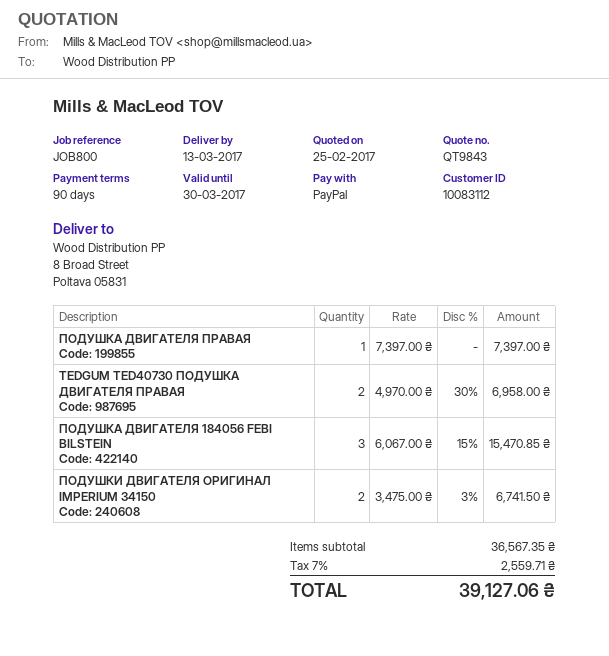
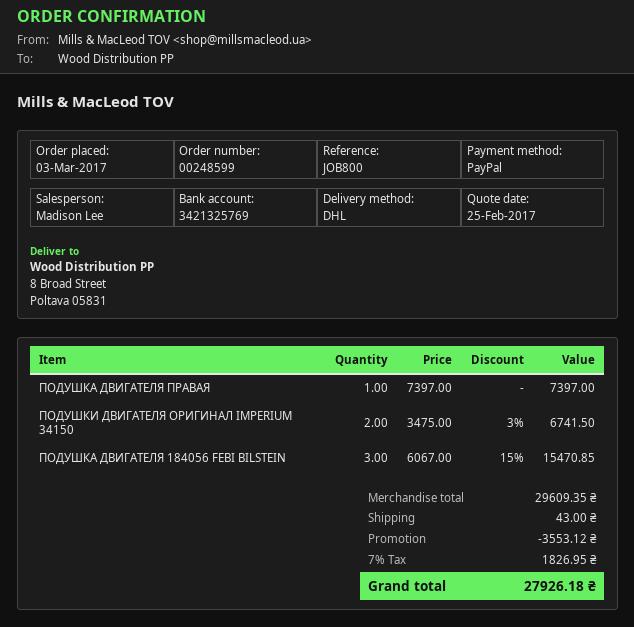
TEDGUM TED40730 ПОДУШКА ДВИГАТЕЛЯ ПРАВАЯ: 2 x 4970.00 - 30% = 6958.00 -> none
subtotal: 36567.35 -> 29609.35
discount: none -> 3553.12
shipping: none -> 43.00
tax: 7% = 2559.71 -> 7% = 1826.95
total: 39127.06 -> 27926.18

